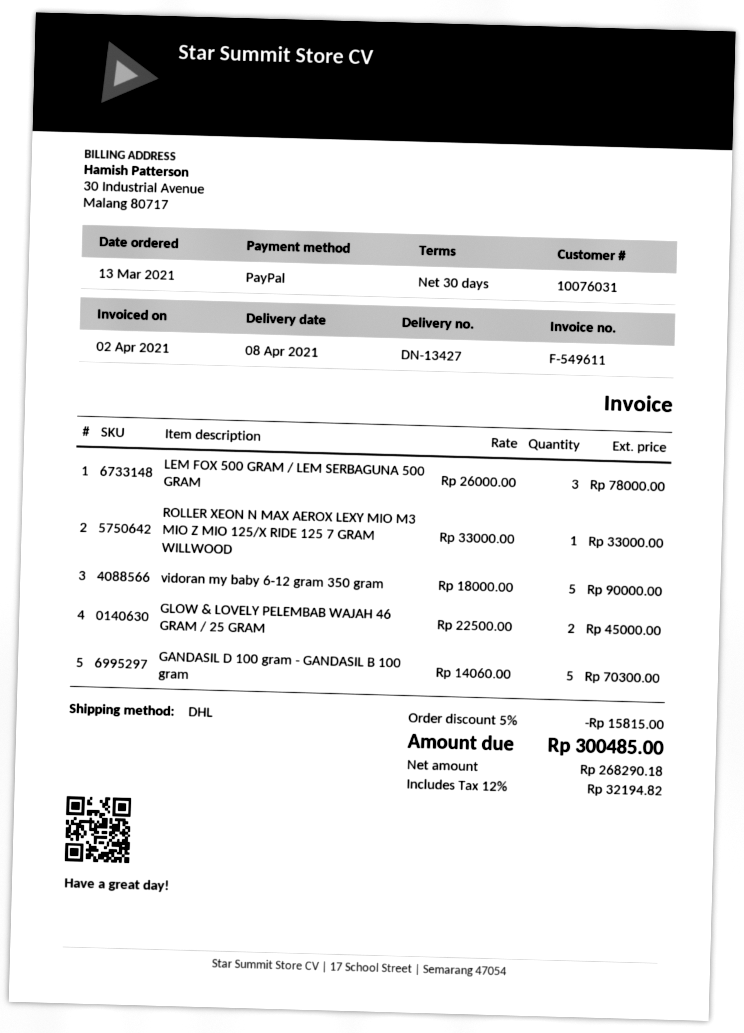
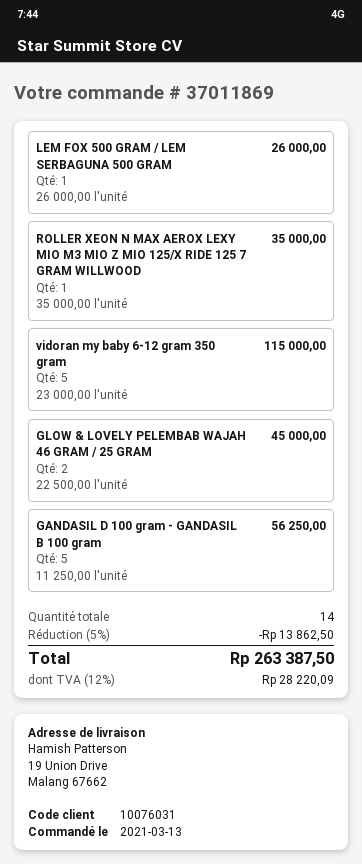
LEM FOX 500 GRAM / LEM SERBAGUNA 500 GRAM: 3 x 26000.00 = 78000.00 -> 1 x 26000.00 = 26000.00
ROLLER XEON N MAX AEROX LEXY MIO M3 MIO Z MIO 125/X RIDE 125 7 GRAM WILLWOOD: 1 x 33000.00 = 33000.00 -> 1 x 35000.00 = 35000.00
vidoran my baby 6-12 gram 350 gram: 5 x 18000.00 = 90000.00 -> 5 x 23000.00 = 115000.00
GANDASIL D 100 gram - GANDASIL B 100 gram: 5 x 14060.00 = 70300.00 -> 5 x 11250.00 = 56250.00
discount: 5% = 15815.00 -> 5% = 13862.50
tax: 12% = 32194.82 -> 12% = 28220.09
total: 300485.00 -> 263387.50

